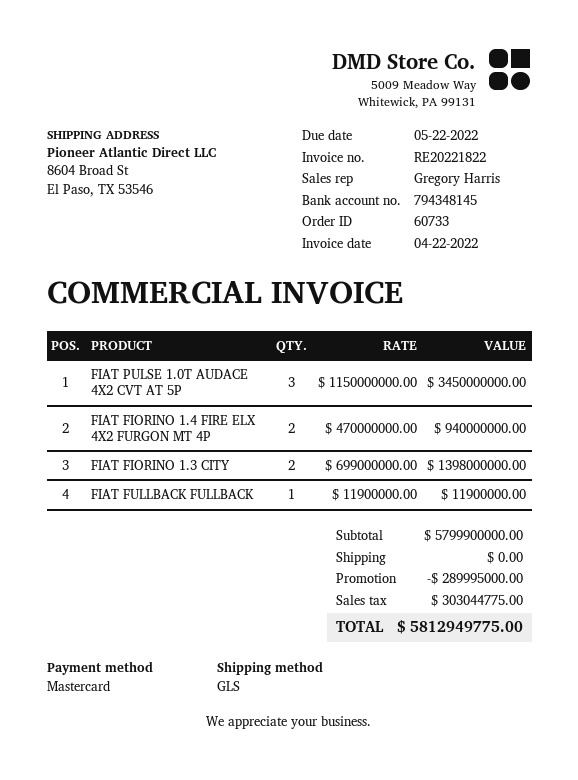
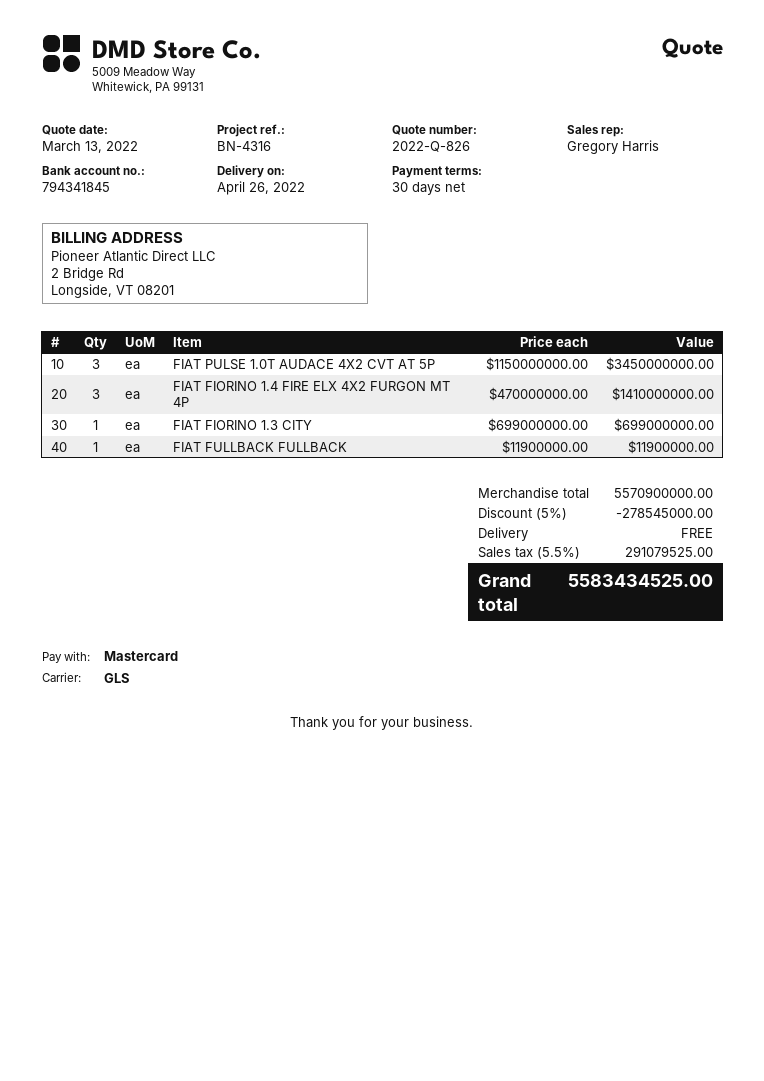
bank account: 794348145 -> 794341845
FIAT FIORINO 1.4 FIRE ELX 4X2 FURGON MT 4P: 2 x 470000000.00 = 940000000.00 -> 3 x 470000000.00 = 1410000000.00
FIAT FIORINO 1.3 CITY: 2 x 699000000.00 = 1398000000.00 -> 1 x 699000000.00 = 699000000.00
subtotal: 5799900000.00 -> 5570900000.00
discount: 289995000.00 -> 278545000.00
tax: 303044775.00 -> 291079525.00
total: 5812949775.00 -> 5583434525.00

